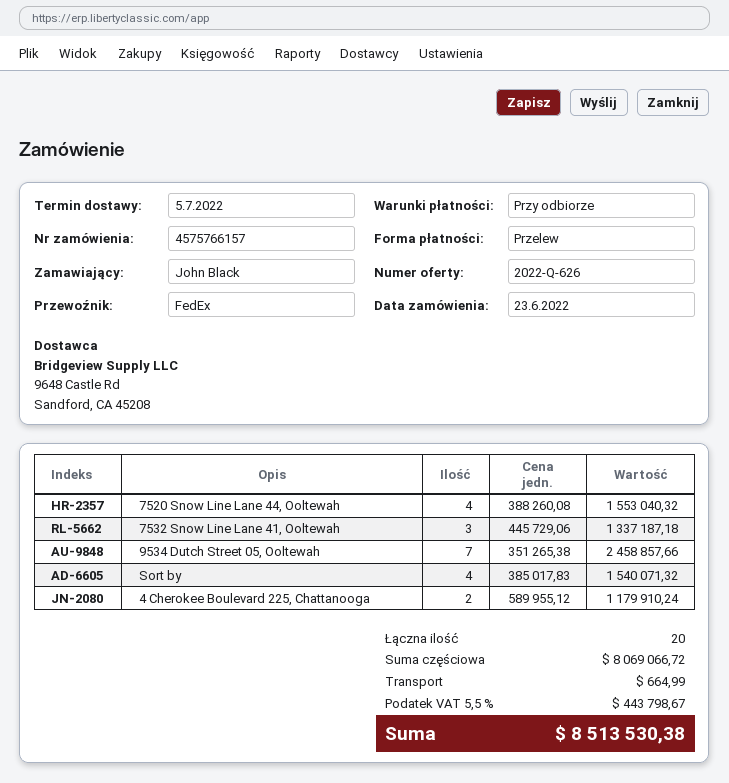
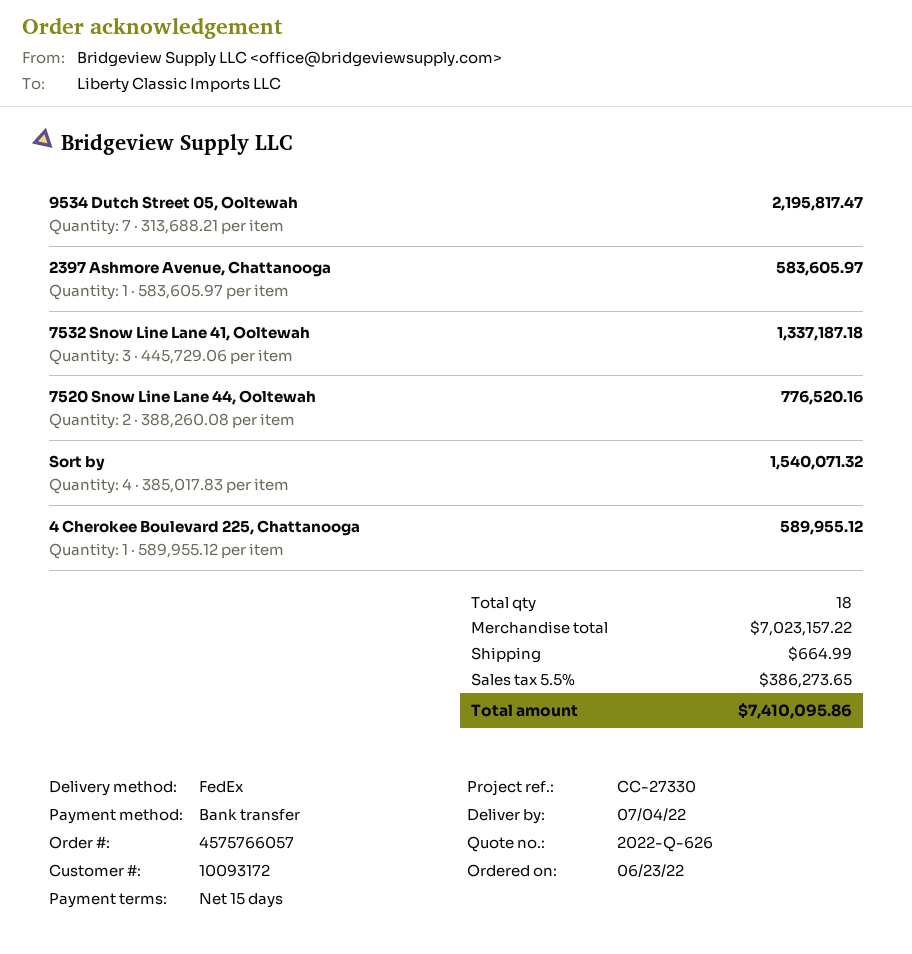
order number: 4575766157 -> 4575766057
delivery date: 2022-07-05 -> 2022-07-04
payment terms: on receipt -> 15 days
7520 Snow Line Lane 44, Ooltewah: 4 x 388260.08 = 1553040.32 -> 2 x 388260.08 = 776520.16
9534 Dutch Street 05, Ooltewah: 7 x 351265.38 = 2458857.66 -> 7 x 313688.21 = 2195817.47
4 Cherokee Boulevard 225, Chattanooga: 2 x 589955.12 = 1179910.24 -> 1 x 589955.12 = 589955.12
2397 Ashmore Avenue, Chattanooga: none -> 1 x 583605.97 = 583605.97
total quantity: 20 -> 18
subtotal: 8069066.72 -> 7023157.22
tax: 5.5% = 443798.67 -> 5.5% = 386273.65
total: 8513530.38 -> 7410095.86

